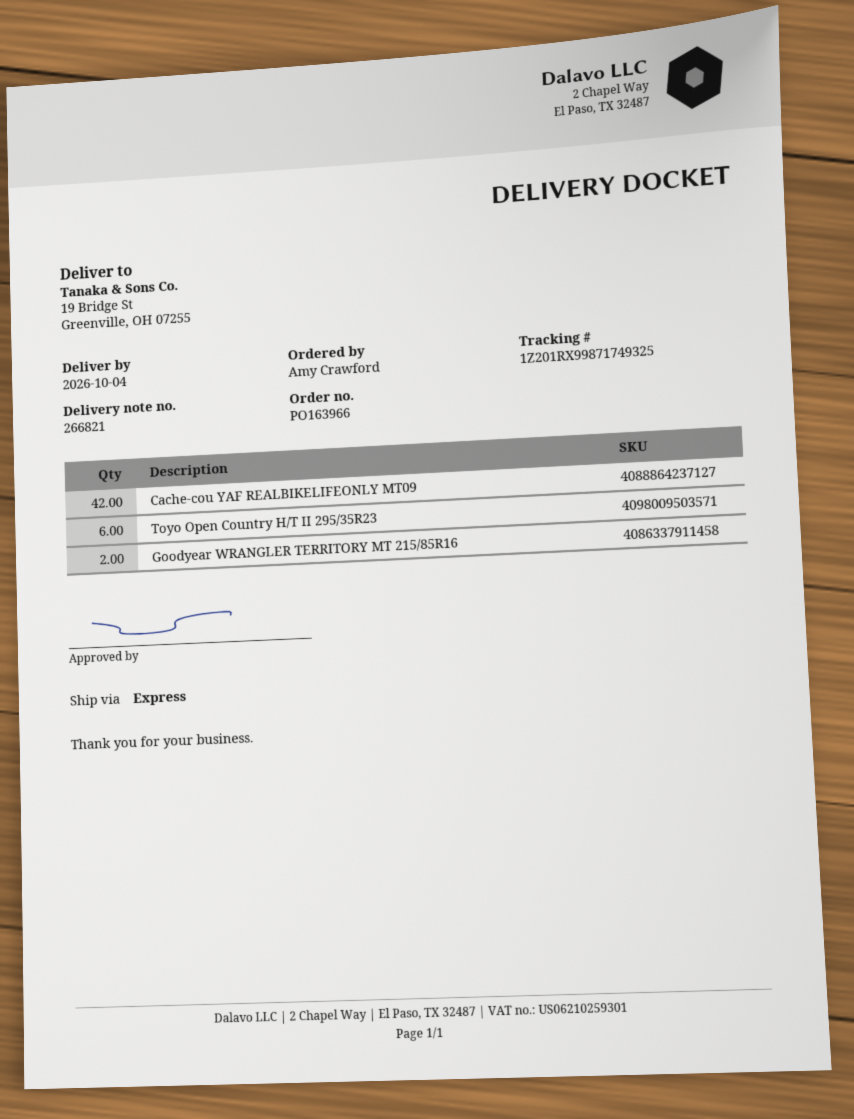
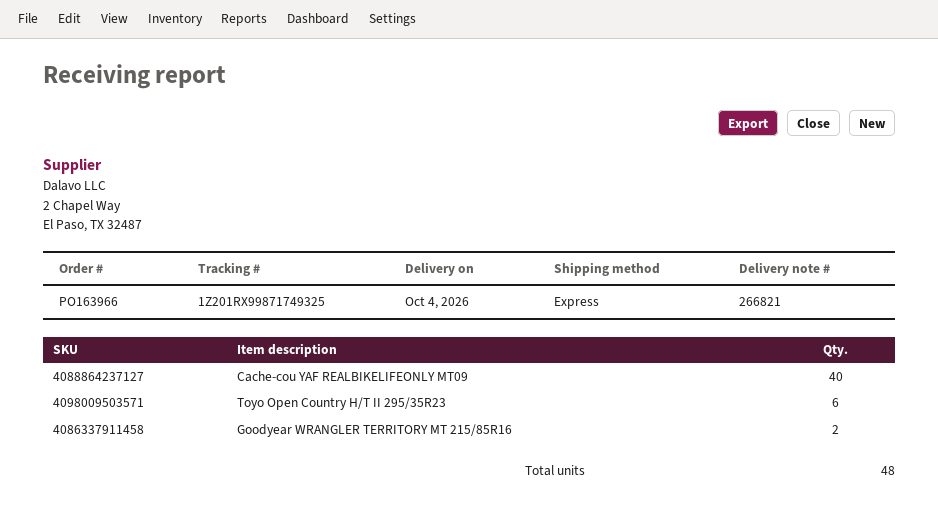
Cache-cou YAF REALBIKELIFEONLY MT09: 42 -> 40

